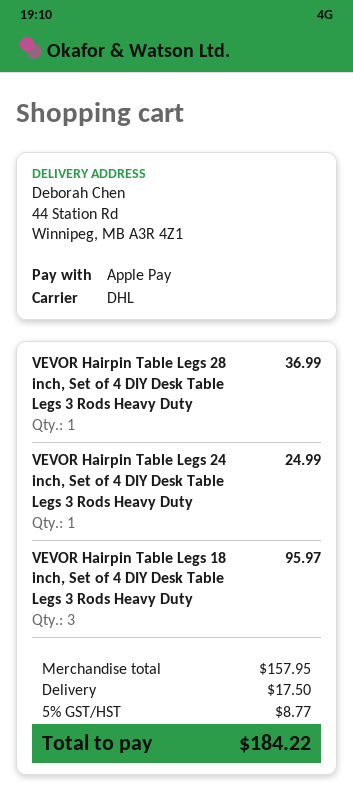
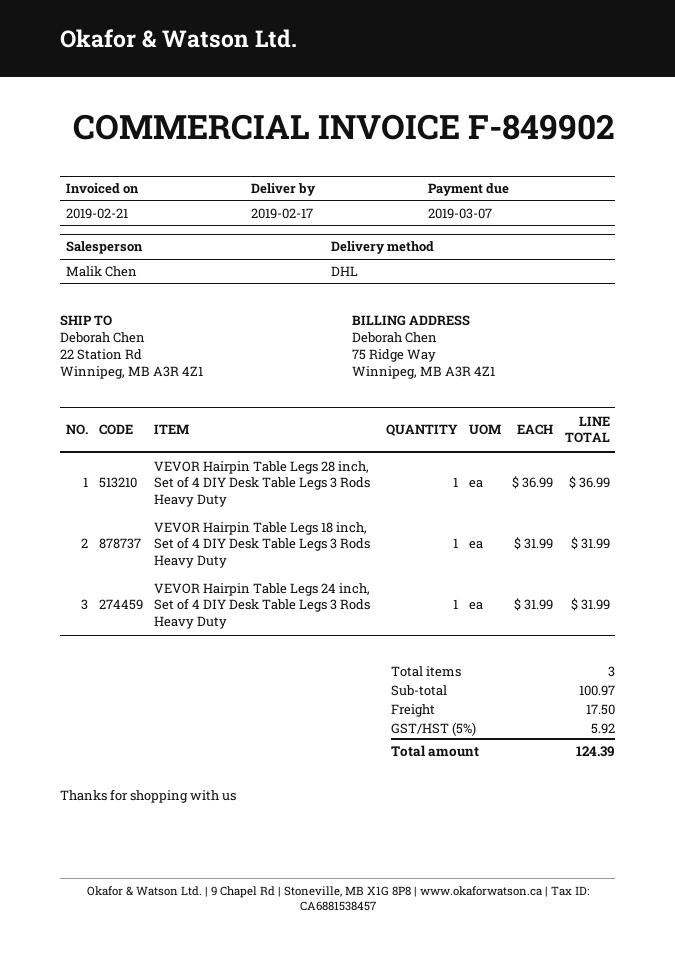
ship to: 44 Station Rd, Winnipeg, MB A3R 4Z1 -> 22 Station Rd, Winnipeg, MB A3R 4Z1
VEVOR Hairpin Table Legs 24 inch, Set of 4 DIY Desk Table Legs 3 Rods Heavy Duty: 1 for 24.99 -> 1 for 31.99
VEVOR Hairpin Table Legs 18 inch, Set of 4 DIY Desk Table Legs 3 Rods Heavy Duty: 3 for 95.97 -> 1 for 31.99
subtotal: 157.95 -> 100.97
tax: 5% = 8.77 -> 5% = 5.92
total: 184.22 -> 124.39

